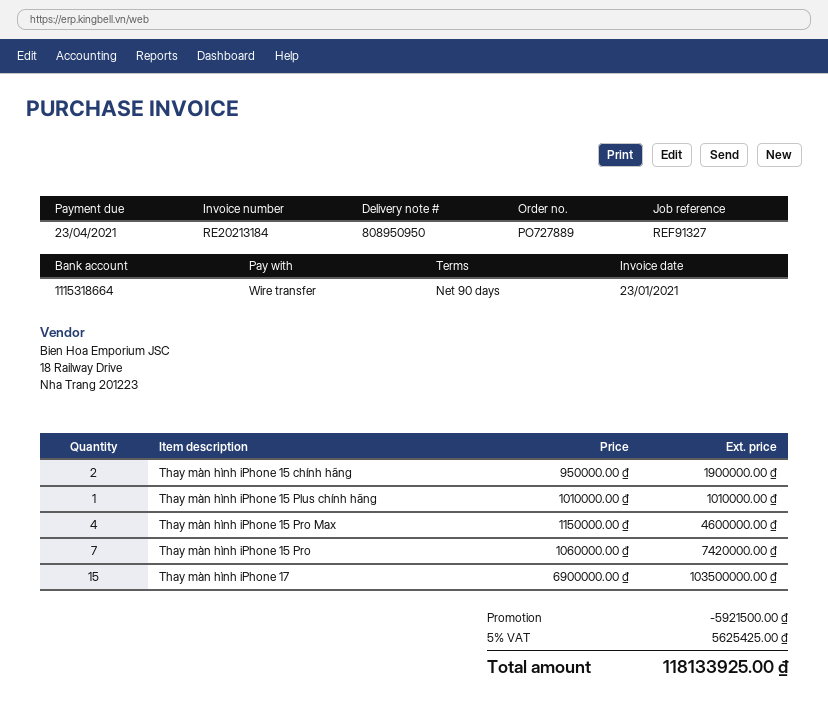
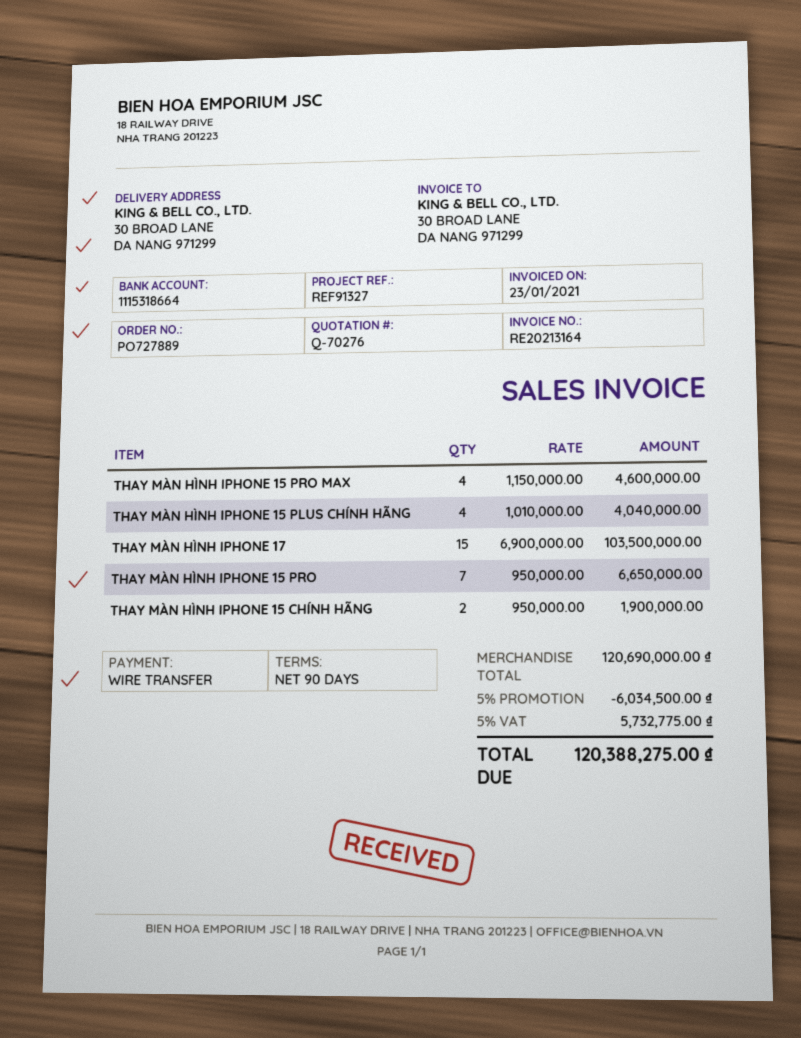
invoice number: RE20213184 -> RE20213164
Thay màn hình iPhone 15 Plus chính hãng: 1 x 1010000.00 = 1010000.00 -> 4 x 1010000.00 = 4040000.00
Thay màn hình iPhone 15 Pro: 7 x 1060000.00 = 7420000.00 -> 7 x 950000.00 = 6650000.00
discount: 5921500.00 -> 6034500.00
tax: 5% = 5625425.00 -> 5% = 5732775.00
total: 118133925.00 -> 120388275.00

